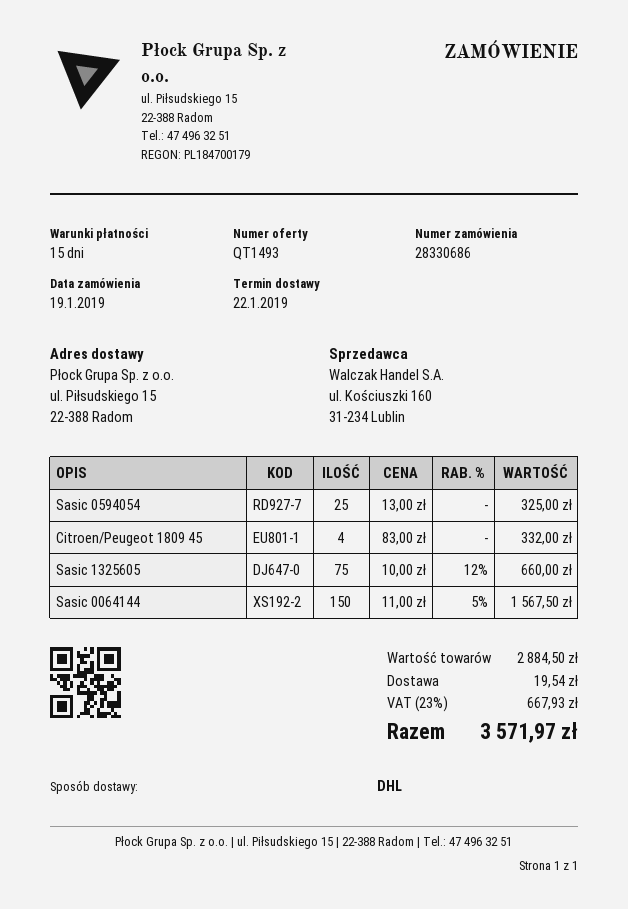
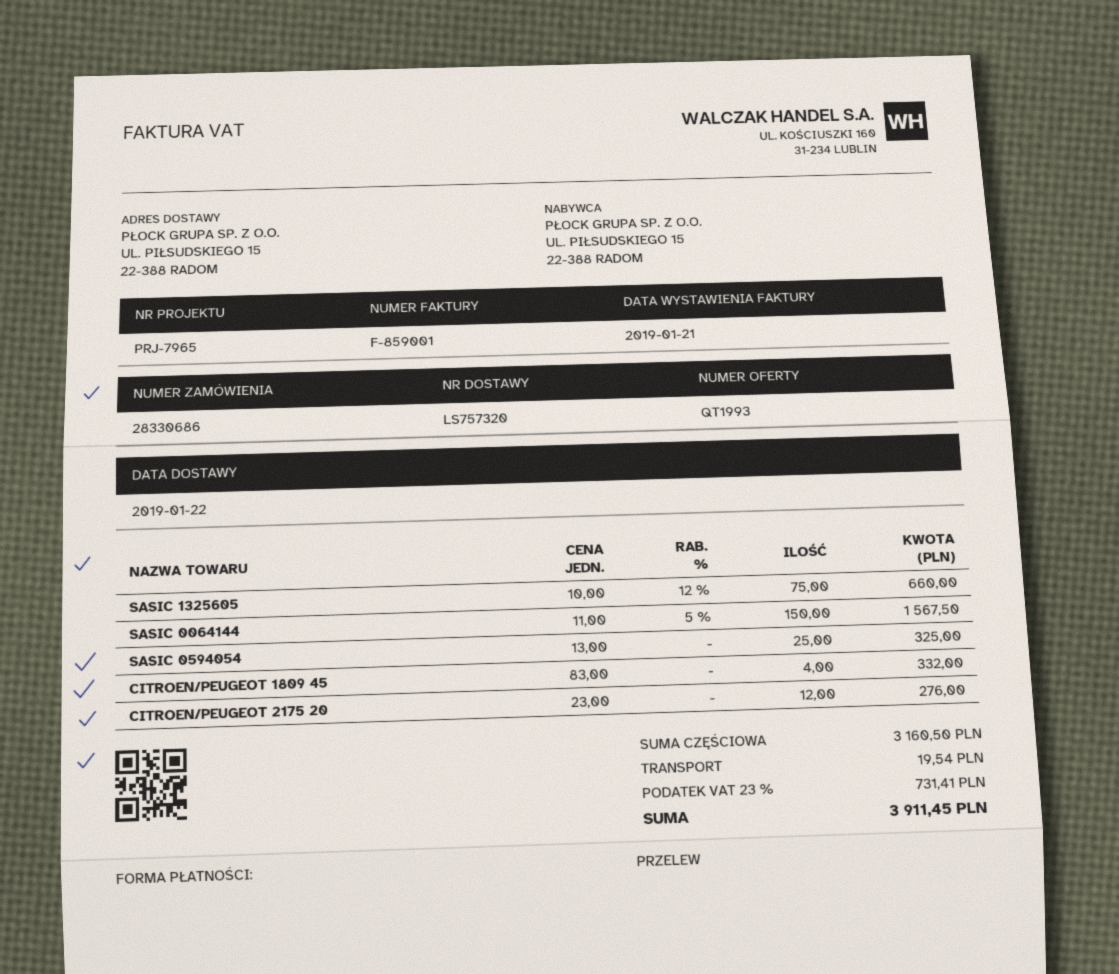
quote number: QT1493 -> QT1993
CITROEN/PEUGEOT 2175 20: none -> 12 x 23.00 = 276.00
subtotal: 2884.50 -> 3160.50
tax: 23% = 667.93 -> 23% = 731.41
total: 3571.97 -> 3911.45

